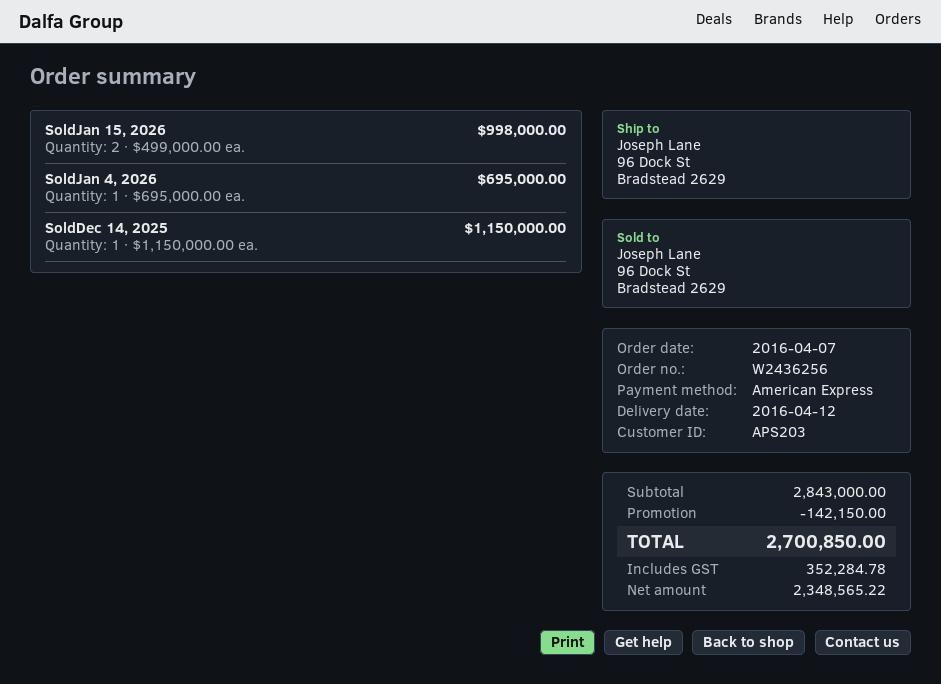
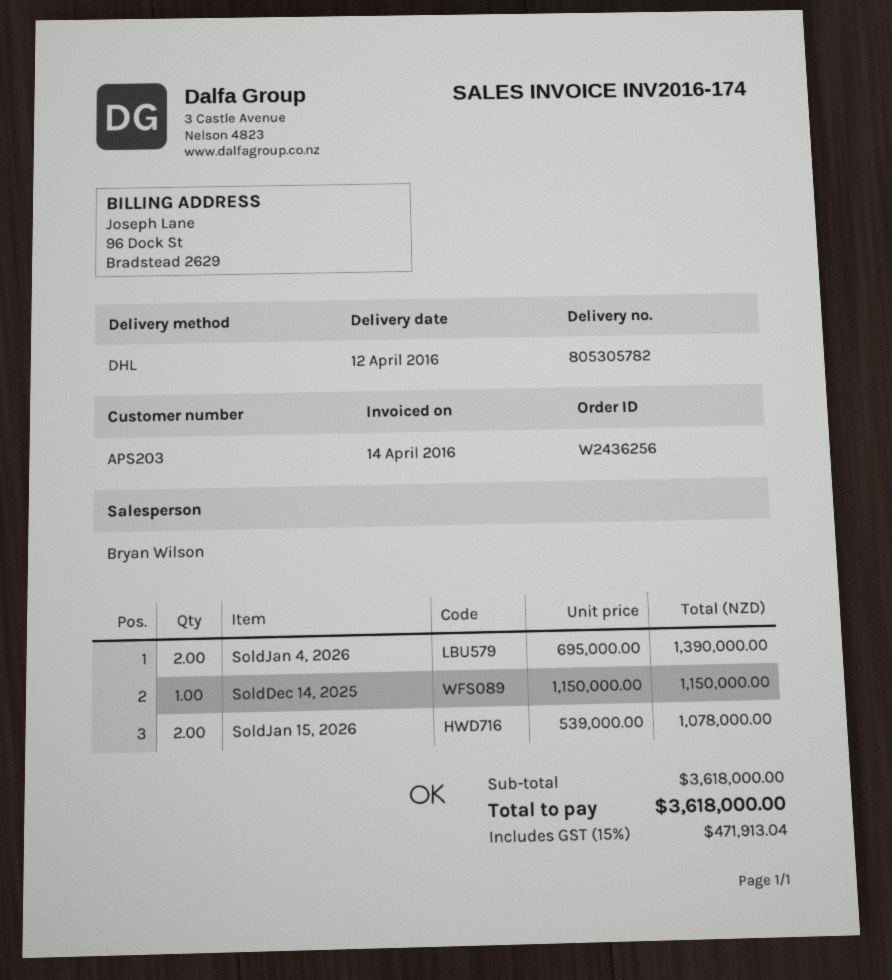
SoldJan 15, 2026: 2 x 499000.00 = 998000.00 -> 2 x 539000.00 = 1078000.00
SoldJan 4, 2026: 1 x 695000.00 = 695000.00 -> 2 x 695000.00 = 1390000.00
subtotal: 2843000.00 -> 3618000.00
discount: 142150.00 -> none
tax: 352284.78 -> 471913.04
total: 2700850.00 -> 3618000.00

